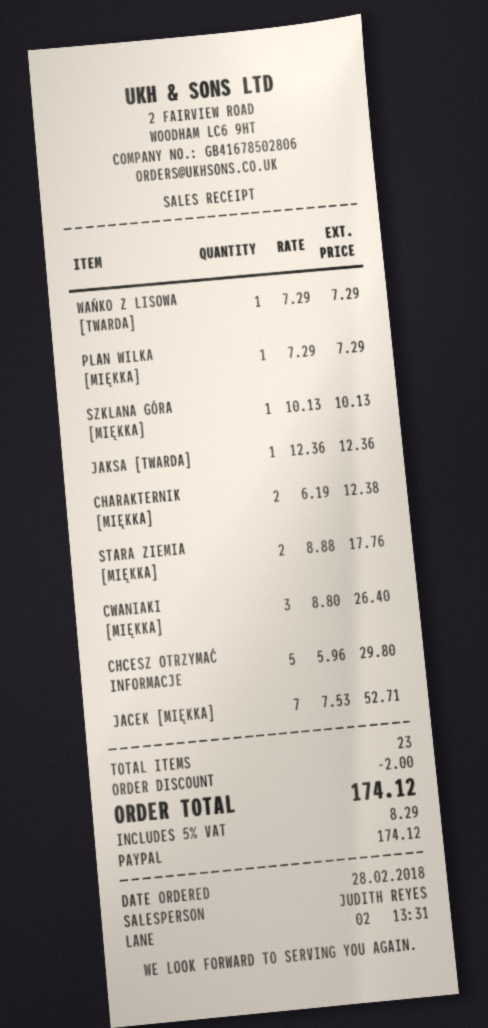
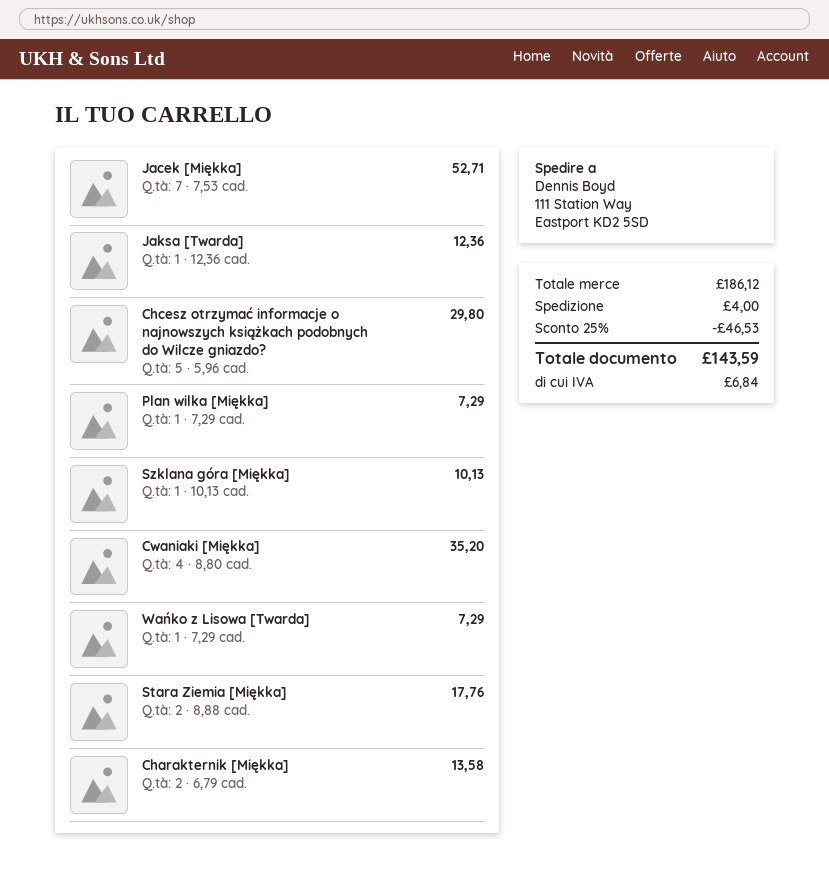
CHARAKTERNIK [MIĘKKA]: 2 x 6.19 = 12.38 -> 2 x 6.79 = 13.58
CWANIAKI [MIĘKKA]: 3 x 8.80 = 26.40 -> 4 x 8.80 = 35.20
discount: 2.00 -> 46.53
shipping: none -> 4.00
tax: 8.29 -> 6.84
total: 174.12 -> 143.59

